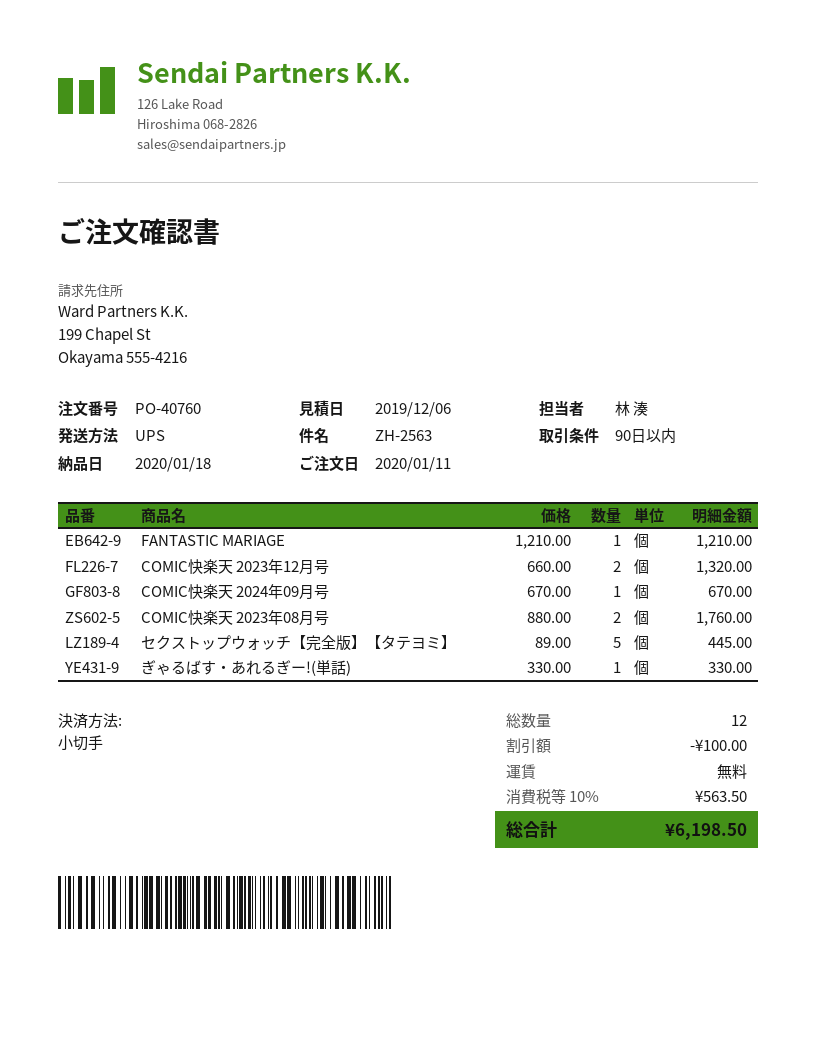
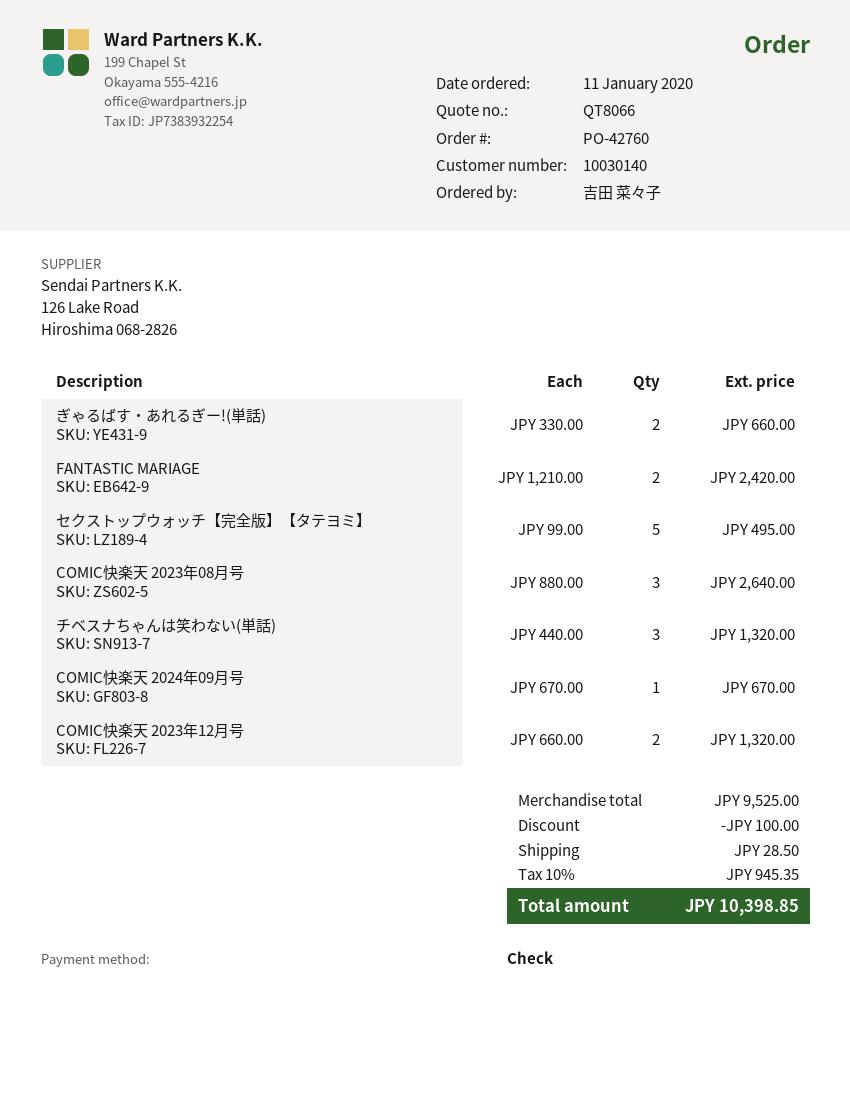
order number: PO-40760 -> PO-42760
FANTASTIC MARIAGE: 1 x 1210.00 = 1210.00 -> 2 x 1210.00 = 2420.00
COMIC快楽天 2023年08月号: 2 x 880.00 = 1760.00 -> 3 x 880.00 = 2640.00
セクストップウォッチ【完全版】【タテヨミ】: 5 x 89.00 = 445.00 -> 5 x 99.00 = 495.00
ぎゃるばす・あれるぎー!(単話): 1 x 330.00 = 330.00 -> 2 x 330.00 = 660.00
チベスナちゃんは笑わない(単話): none -> 3 x 440.00 = 1320.00
shipping: 0.00 -> 28.50
tax: 10% = 563.50 -> 10% = 945.35
total: 6198.50 -> 10398.85

